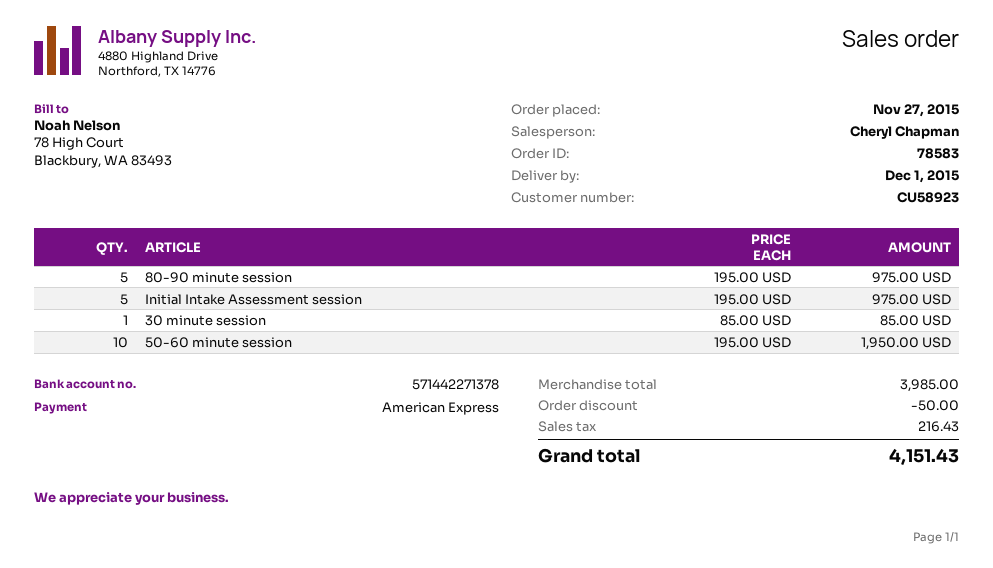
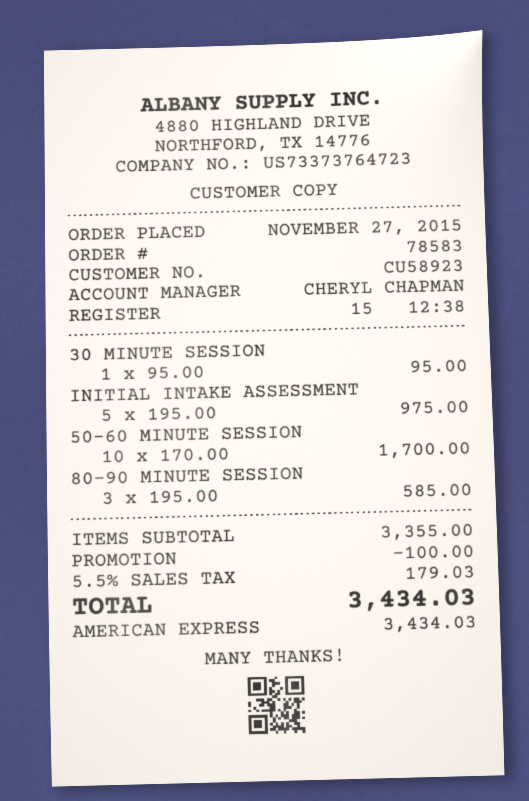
80-90 minute session: 5 x 195.00 = 975.00 -> 3 x 195.00 = 585.00
30 minute session: 1 x 85.00 = 85.00 -> 1 x 95.00 = 95.00
50-60 minute session: 10 x 195.00 = 1950.00 -> 10 x 170.00 = 1700.00
subtotal: 3985.00 -> 3355.00
discount: 50.00 -> 100.00
tax: 216.43 -> 179.03
total: 4151.43 -> 3434.03

